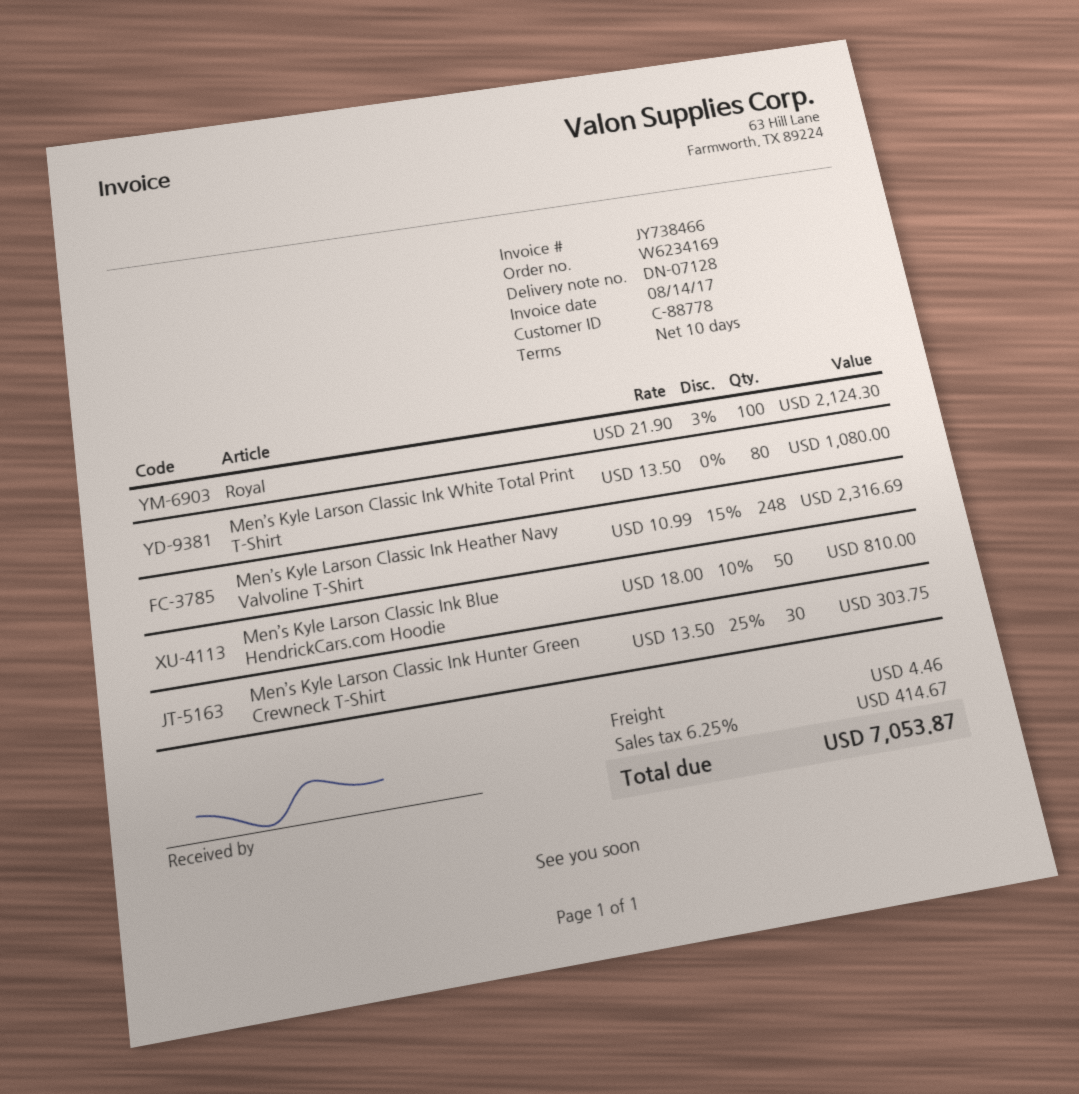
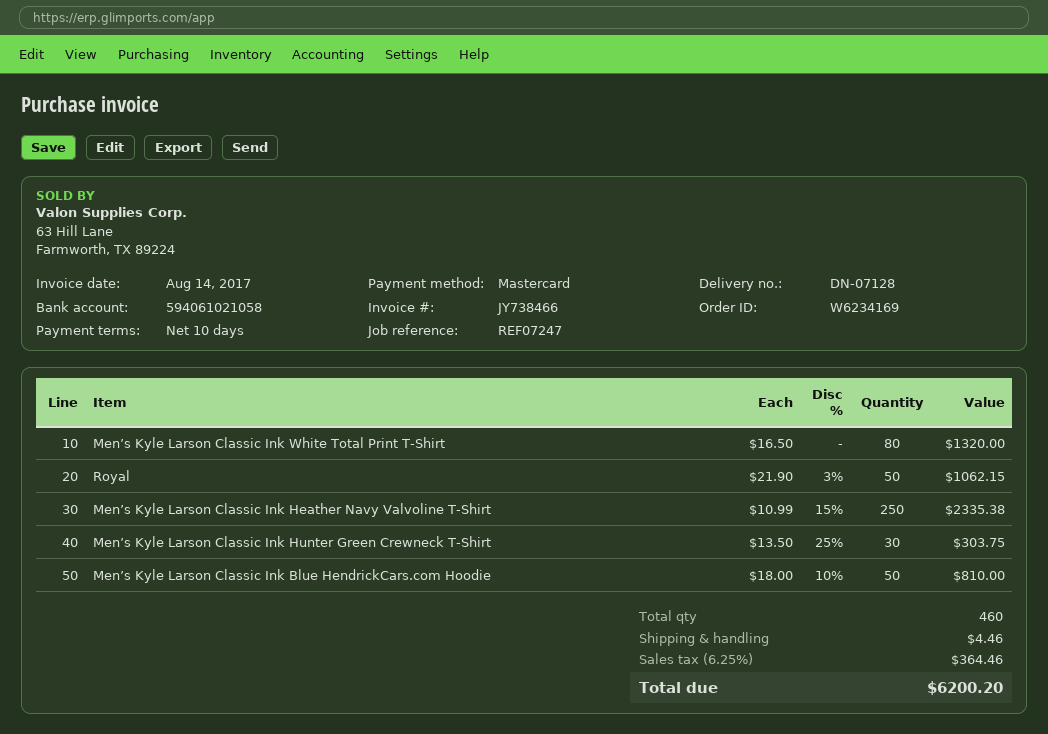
Royal: 100 x 21.90 - 3% = 2124.30 -> 50 x 21.90 - 3% = 1062.15
Men’s Kyle Larson Classic Ink White Total Print T-Shirt: 80 x 13.50 = 1080.00 -> 80 x 16.50 = 1320.00
Men’s Kyle Larson Classic Ink Heather Navy Valvoline T-Shirt: 248 x 10.99 - 15% = 2316.69 -> 250 x 10.99 - 15% = 2335.38
tax: 6.25% = 414.67 -> 6.25% = 364.46
total: 7053.87 -> 6200.20

